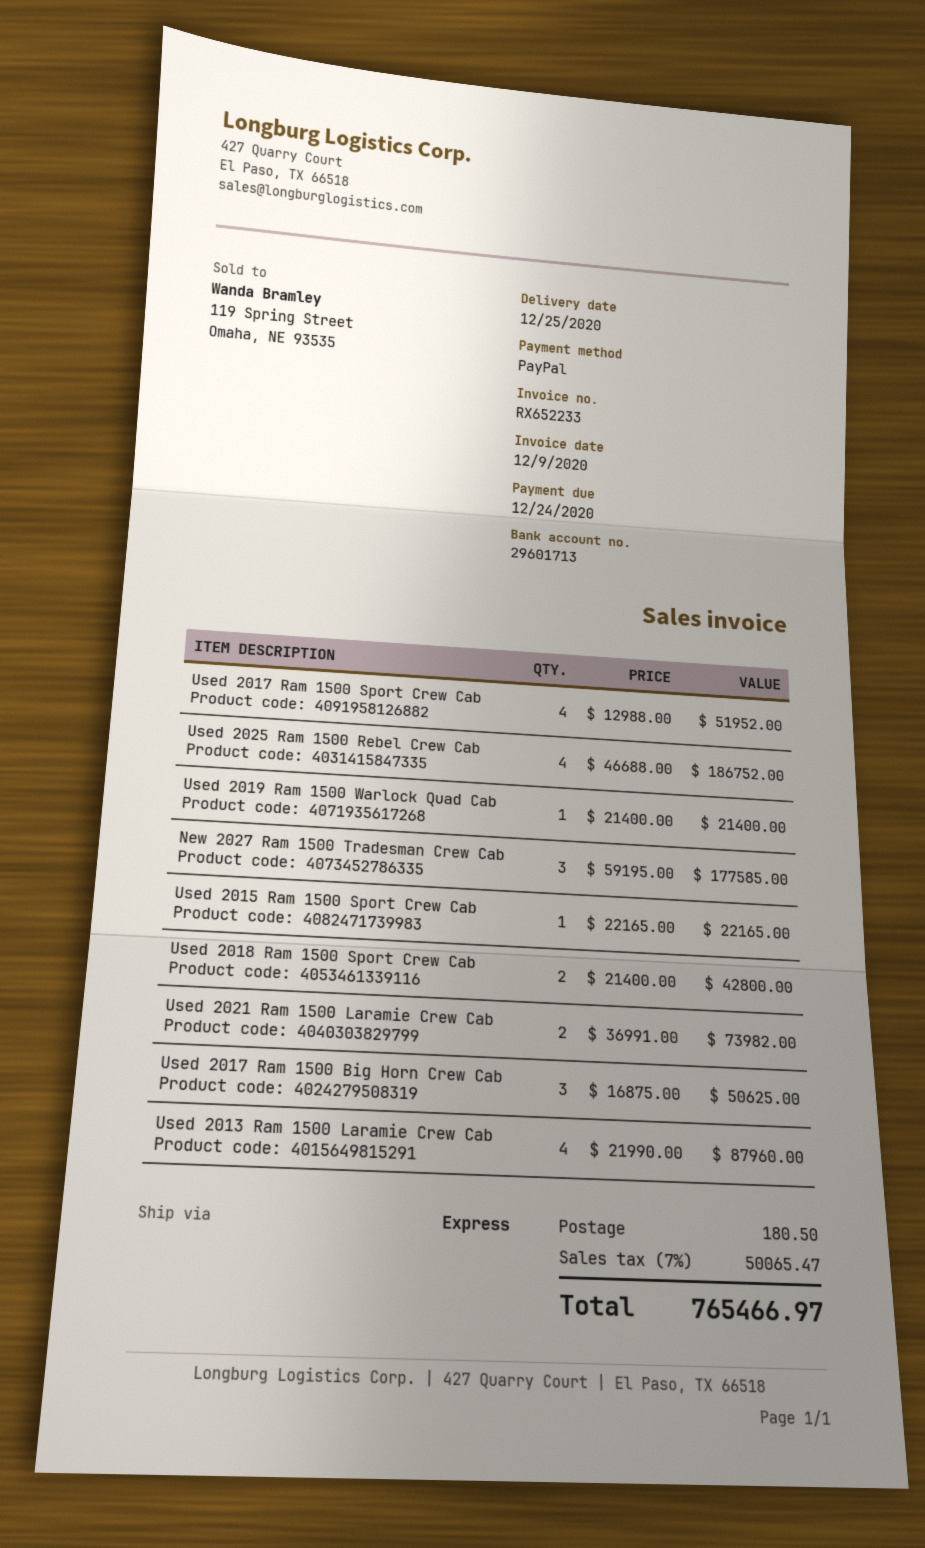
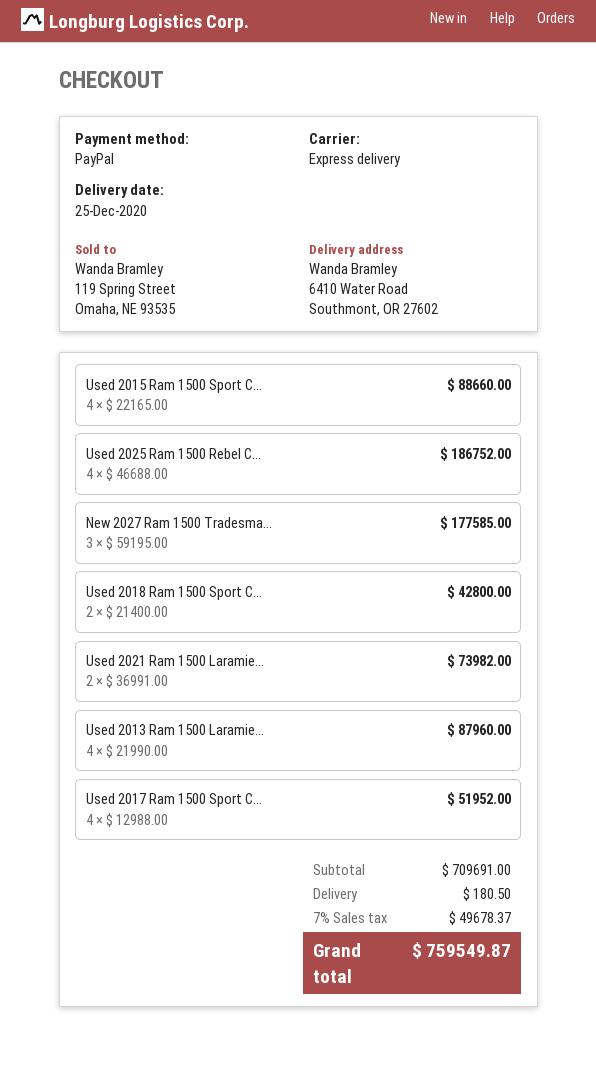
Used 2019 Ram 1500 Warlock Quad Cab: 1 x 21400.00 = 21400.00 -> none
Used 2015 Ram 1500 Sport Crew Cab: 1 x 22165.00 = 22165.00 -> 4 x 22165.00 = 88660.00
Used 2017 Ram 1500 Big Horn Crew Cab: 3 x 16875.00 = 50625.00 -> none
tax: 7% = 50065.47 -> 7% = 49678.37
total: 765466.97 -> 759549.87

